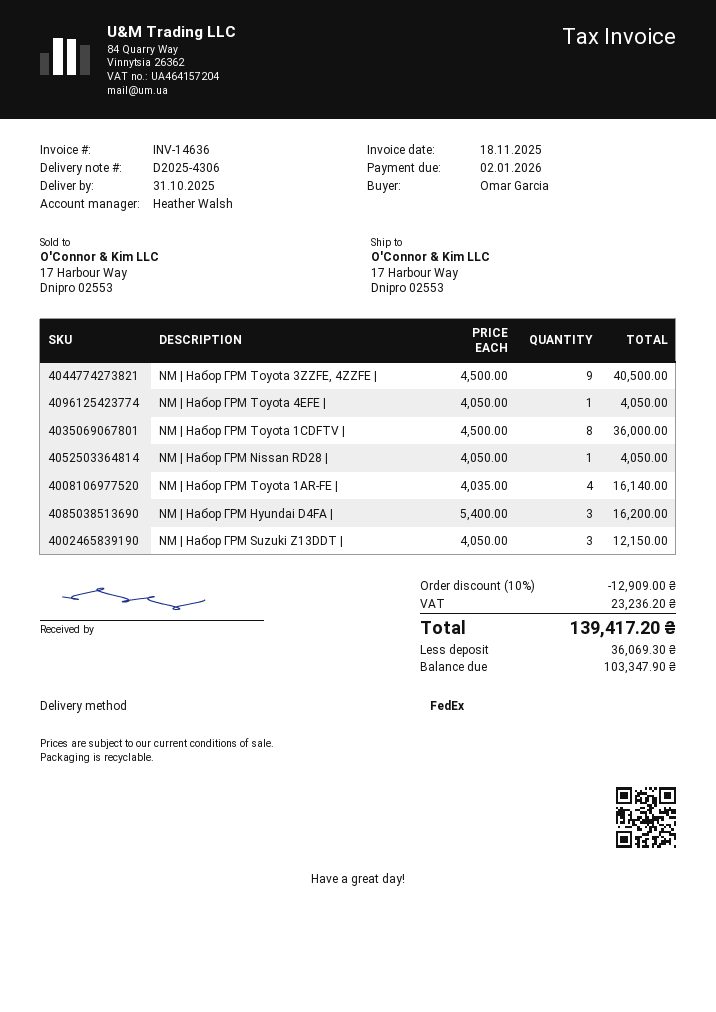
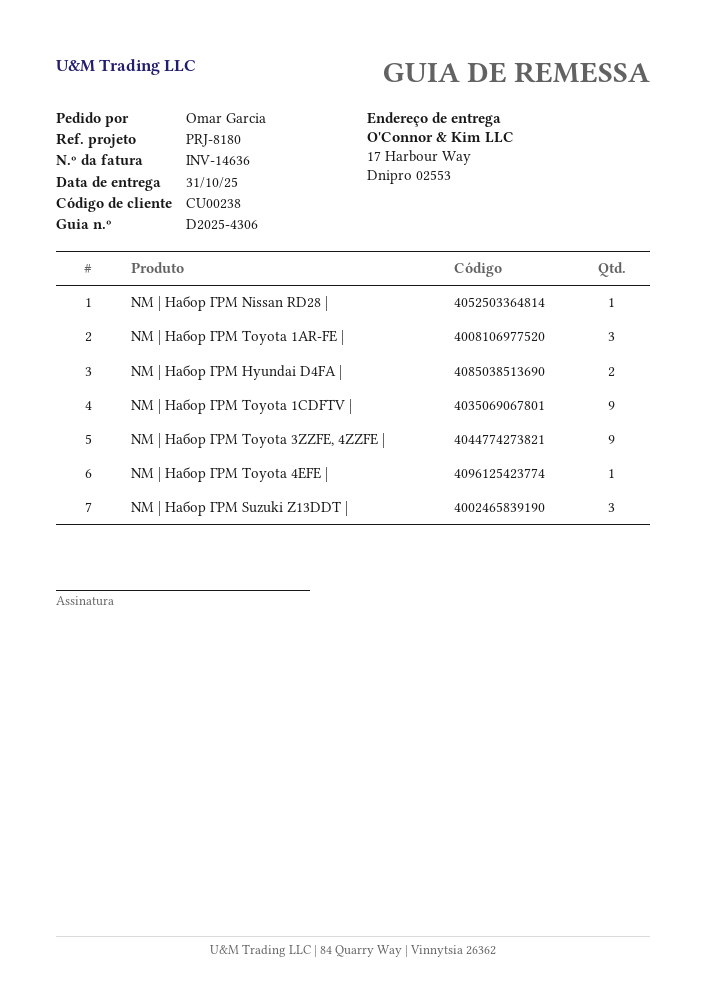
NM | Набор ГРМ Toyota 1CDFTV |: 8 -> 9
NM | Набор ГРМ Toyota 1AR-FE |: 4 -> 3
NM | Набор ГРМ Hyundai D4FA |: 3 -> 2

